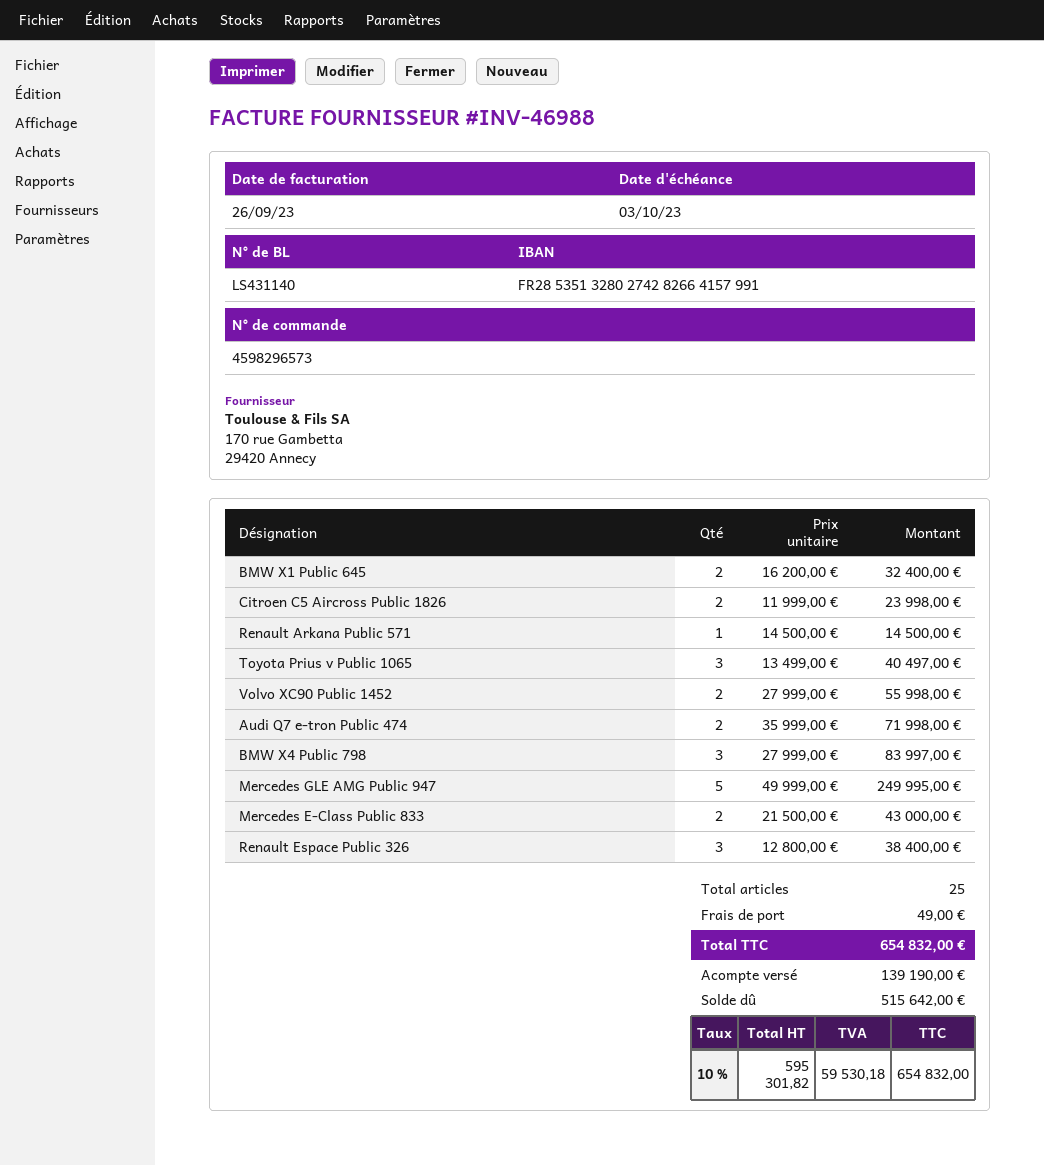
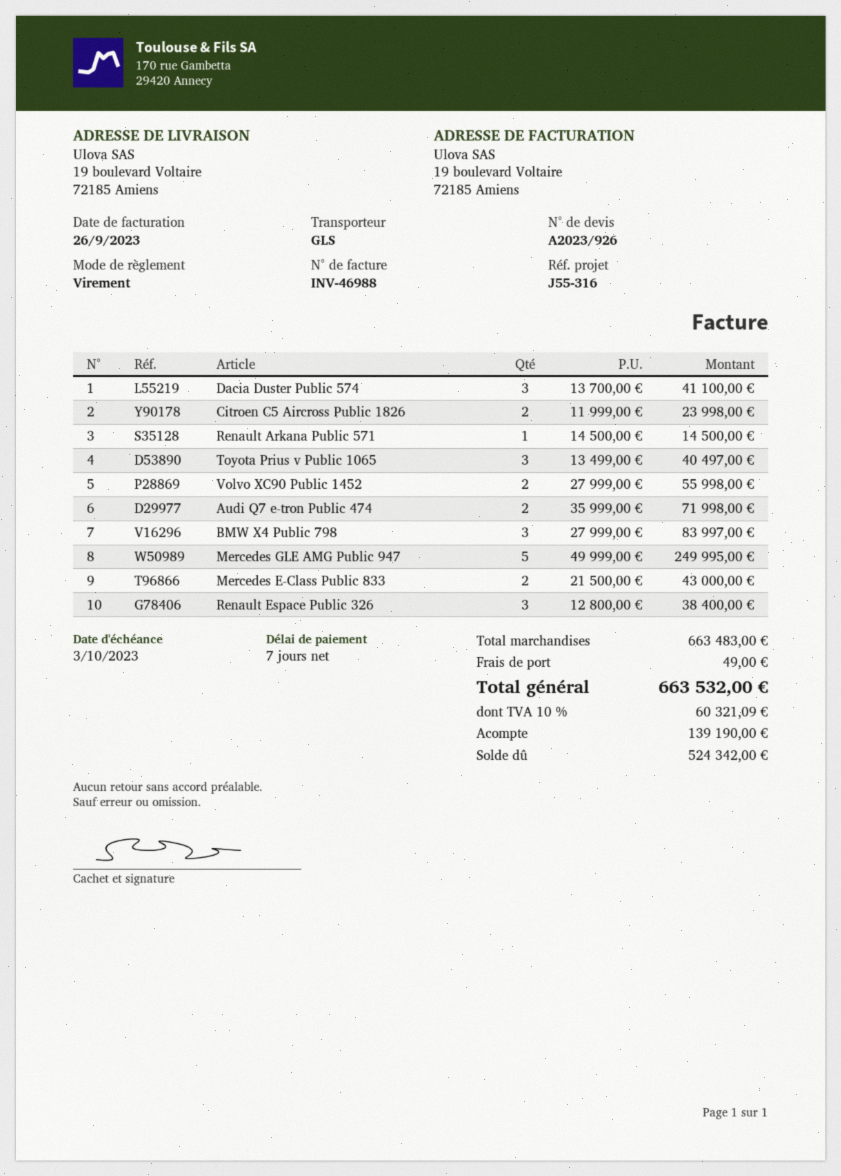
BMW X1 Public 645: 2 x 16200.00 = 32400.00 -> none
Dacia Duster Public 574: none -> 3 x 13700.00 = 41100.00
tax: 10% = 59530.18 -> 10% = 60321.09
total: 654832.00 -> 663532.00
balance: 515642.00 -> 524342.00

